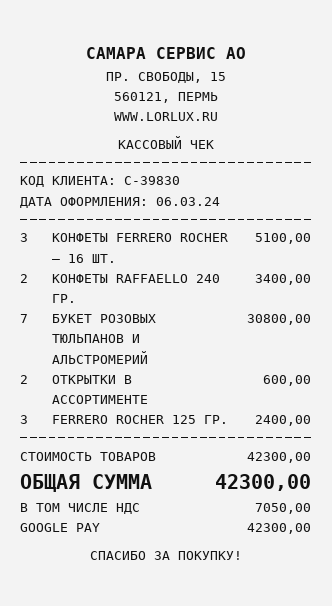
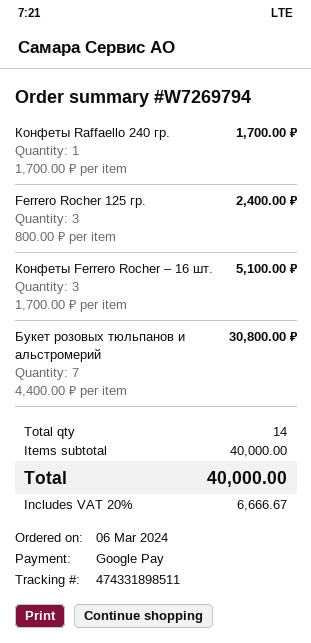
КОНФЕТЫ RAFFAELLO 240 ГР.: 2 for 3400.00 -> 1 for 1700.00
ОТКРЫТКИ В АССОРТИМЕНТЕ: 2 for 600.00 -> none
subtotal: 42300.00 -> 40000.00
tax: 7050.00 -> 6666.67
total: 42300.00 -> 40000.00

